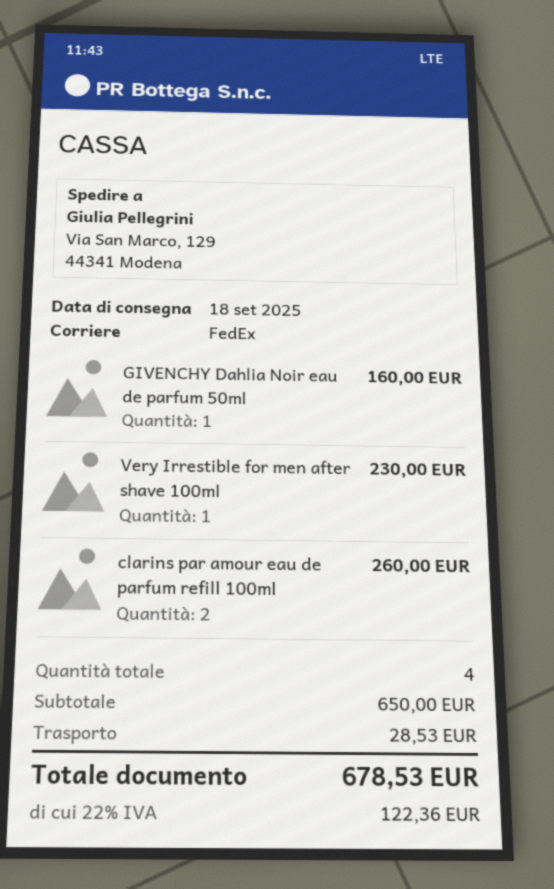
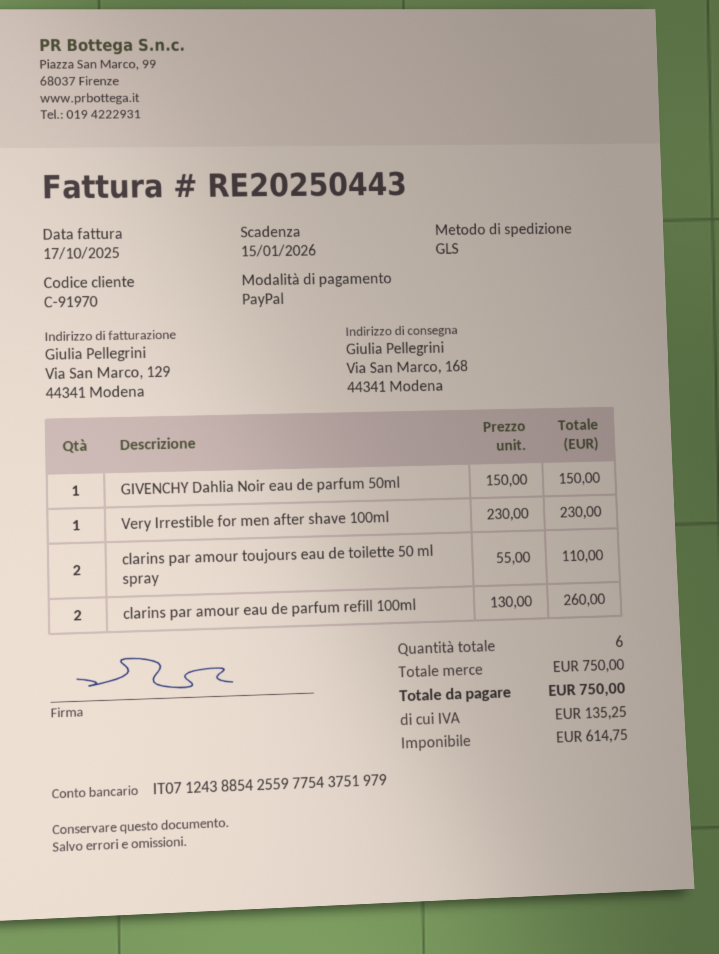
shipping method: FedEx -> GLS
ship to: Via San Marco, 129, 44341 Modena -> Via San Marco, 168, 44341 Modena
GIVENCHY Dahlia Noir eau de parfum 50ml: 1 for 160.00 -> 1 for 150.00
clarins par amour toujours eau de toilette 50 ml spray: none -> 2 for 110.00
total quantity: 4 -> 6
subtotal: 650.00 -> 750.00
shipping: 28.53 -> none
tax: 122.36 -> 135.25
total: 678.53 -> 750.00

